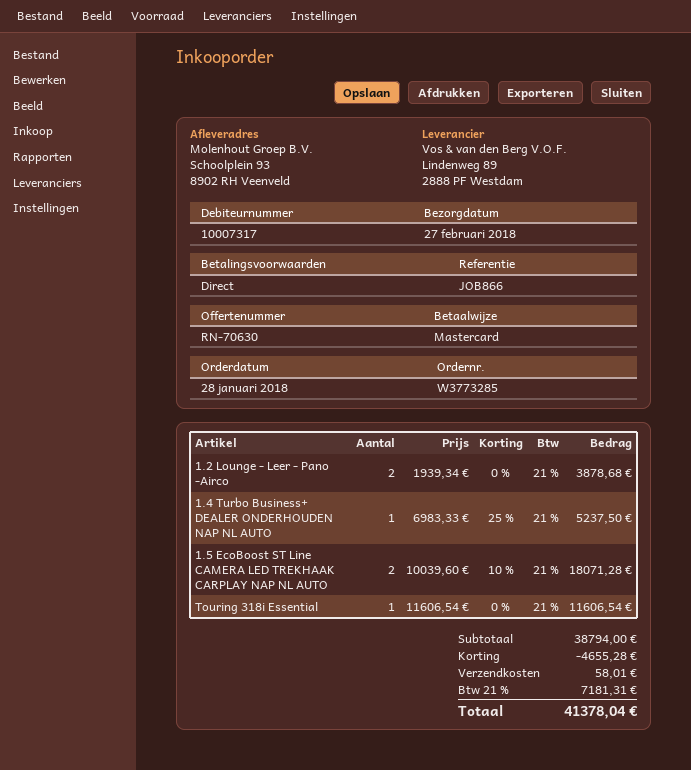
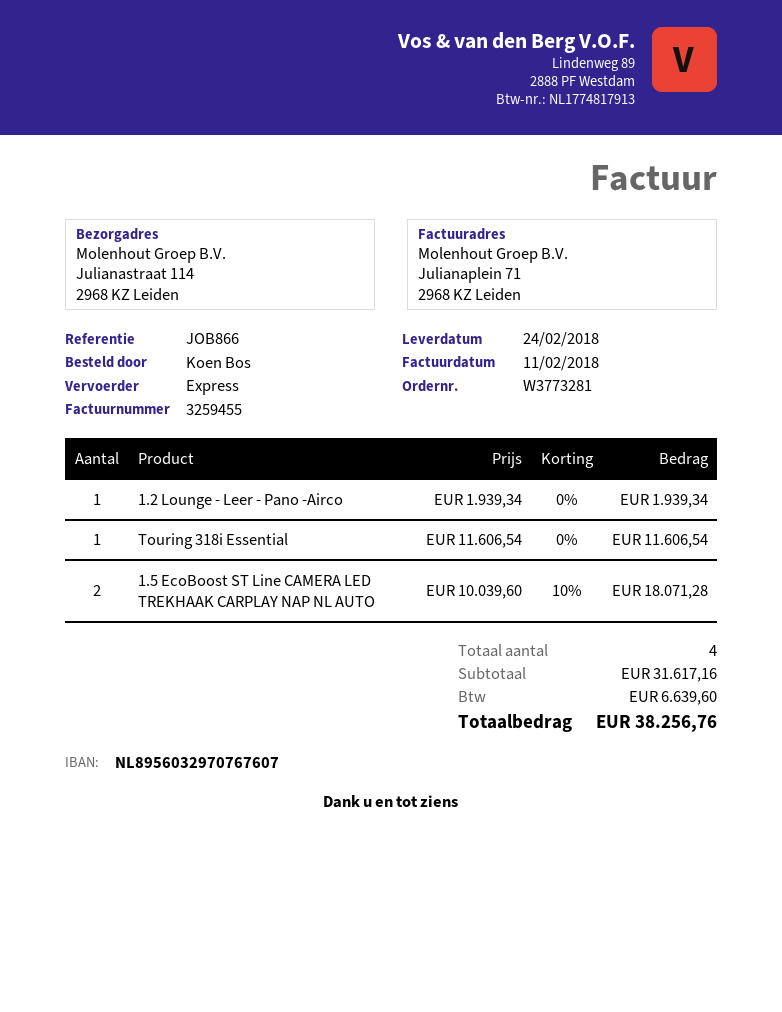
order number: W3773285 -> W3773281
delivery date: 2018-02-27 -> 2018-02-24
ship to: Schoolplein 93, 8902 RH Veenveld -> Julianastraat 114, 2968 KZ Leiden
1.2 Lounge - Leer - Pano -Airco: 2 x 1939.34 = 3878.68 -> 1 x 1939.34 = 1939.34
1.4 Turbo Business+ DEALER ONDERHOUDEN NAP NL AUTO: 1 x 6983.33 - 25% = 5237.50 -> none
subtotal: 38794.00 -> 31617.16
discount: 4655.28 -> none
shipping: 58.01 -> none
tax: 7181.31 -> 6639.60
total: 41378.04 -> 38256.76

